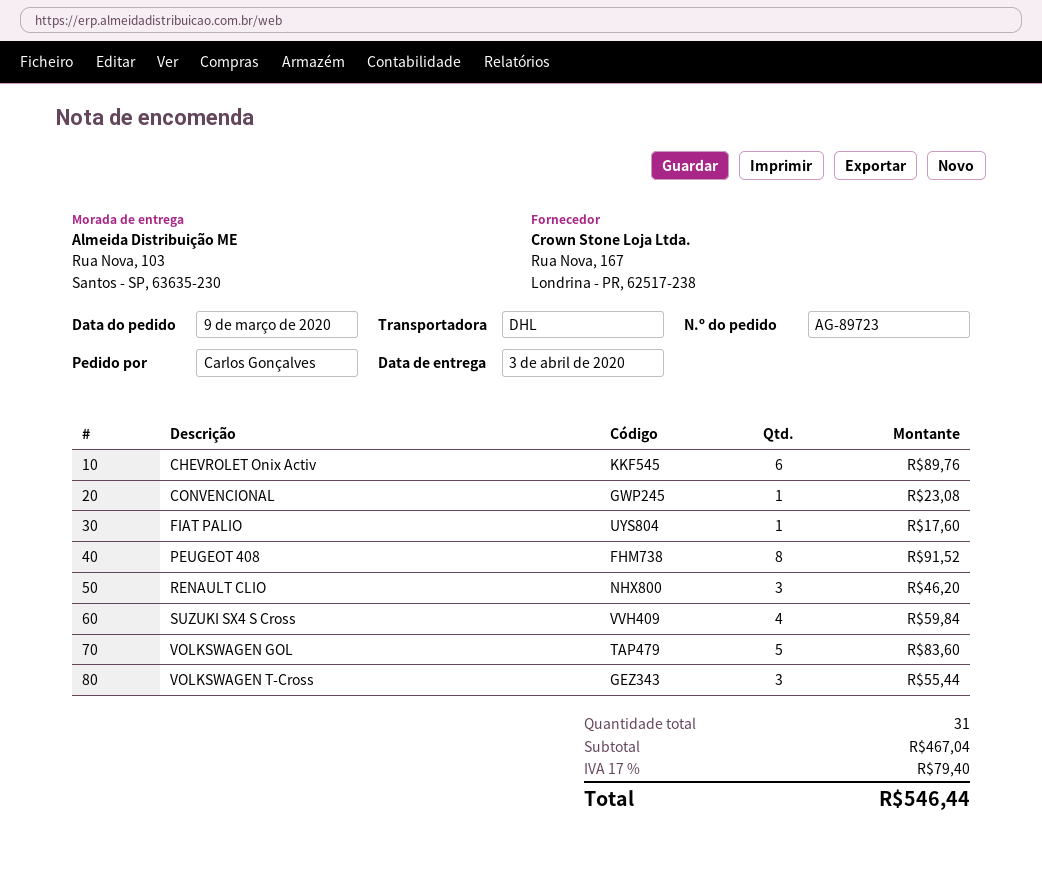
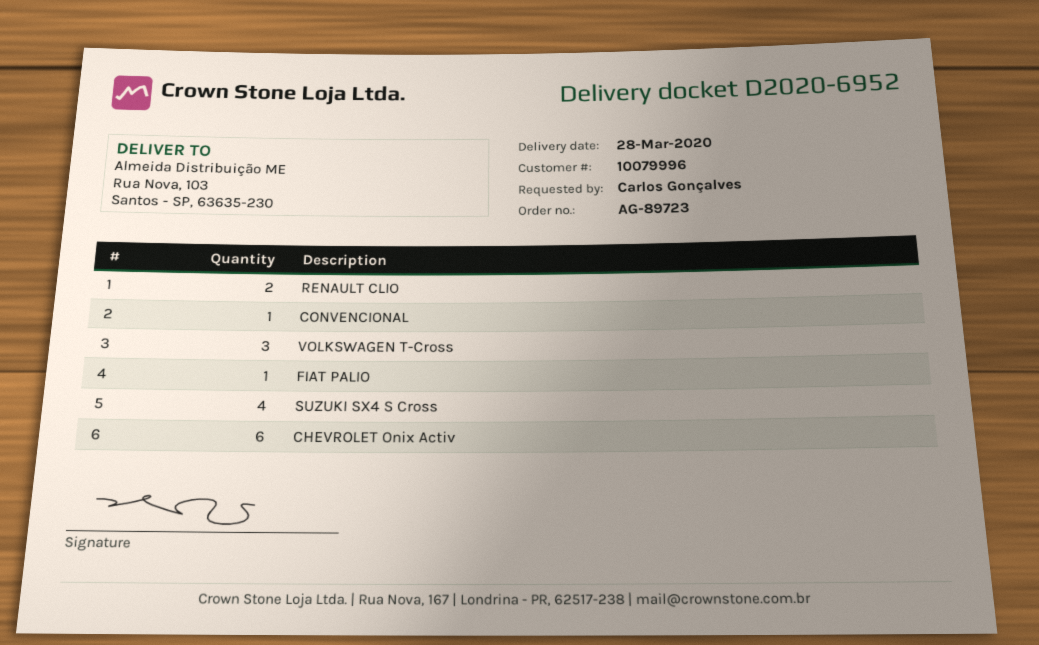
delivery date: 2020-04-03 -> 2020-03-28
PEUGEOT 408: 8 -> none
RENAULT CLIO: 3 -> 2
VOLKSWAGEN GOL: 5 -> none

